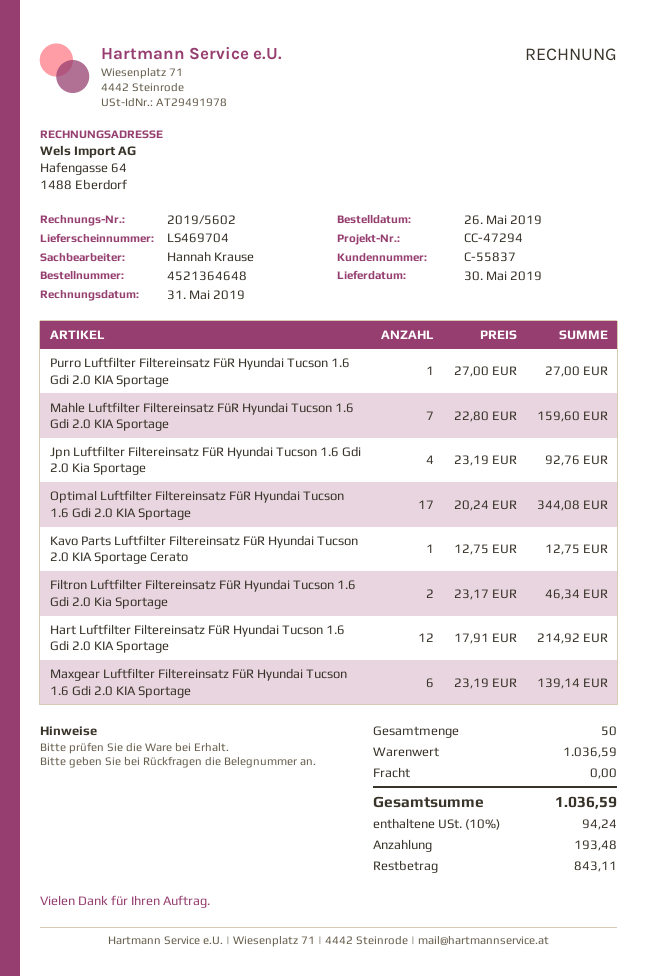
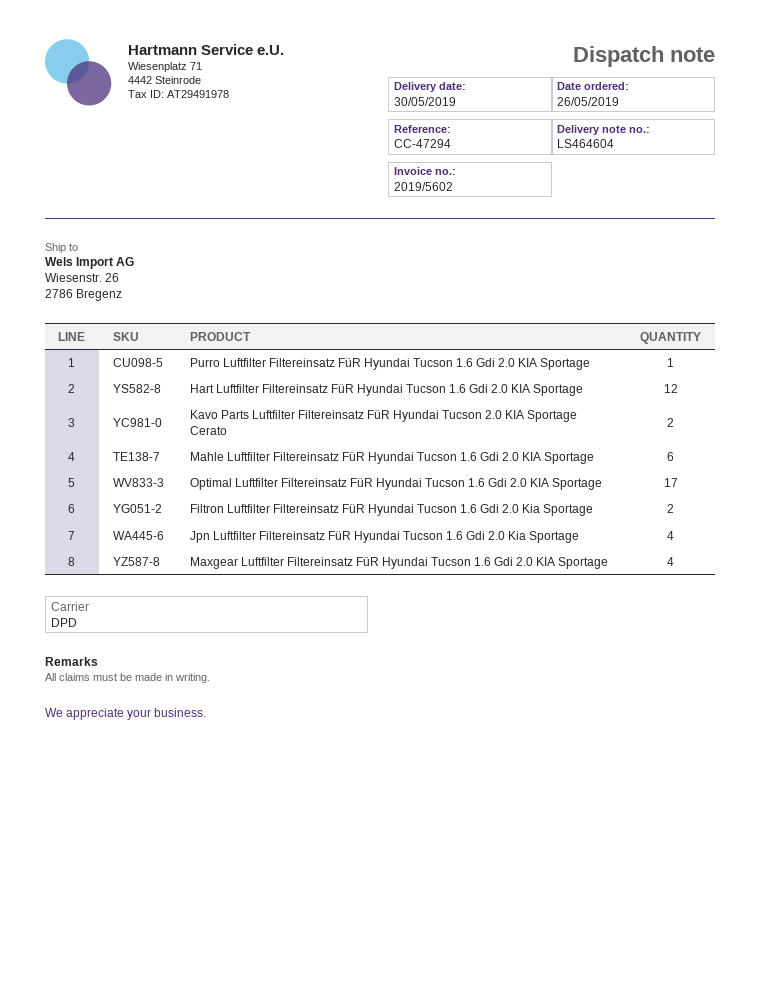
delivery note number: LS469704 -> LS464604
Mahle Luftfilter Filtereinsatz FüR Hyundai Tucson 1.6 Gdi 2.0 KIA Sportage: 7 -> 6
Kavo Parts Luftfilter Filtereinsatz FüR Hyundai Tucson 2.0 KIA Sportage Cerato: 1 -> 2
Maxgear Luftfilter Filtereinsatz FüR Hyundai Tucson 1.6 Gdi 2.0 KIA Sportage: 6 -> 4

